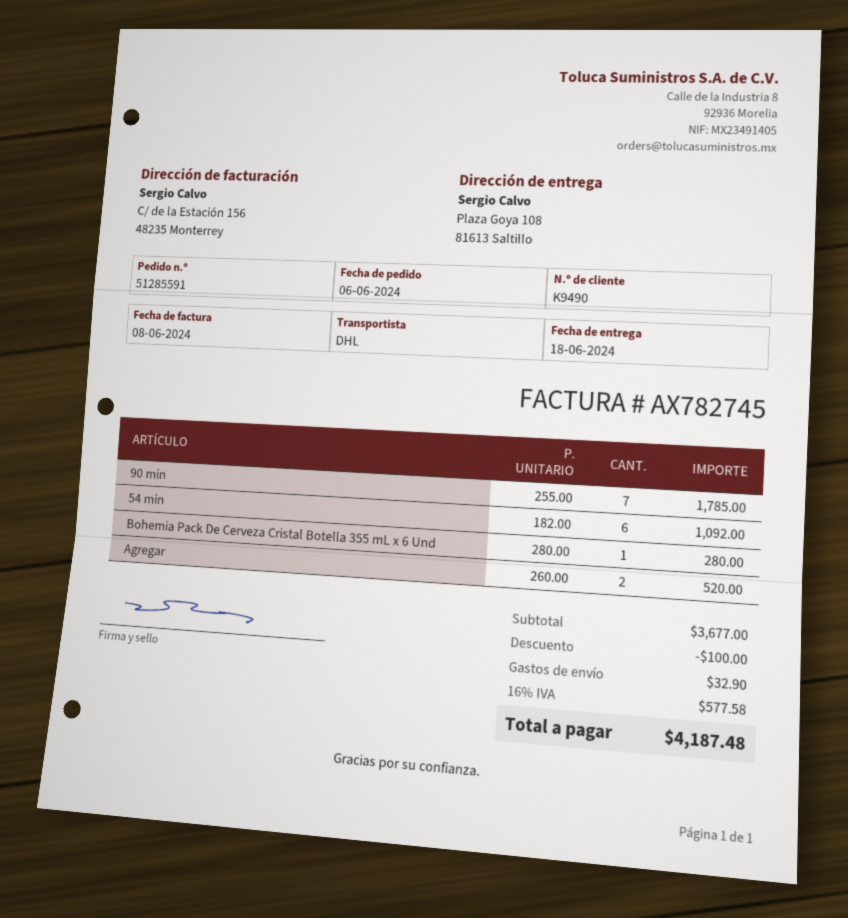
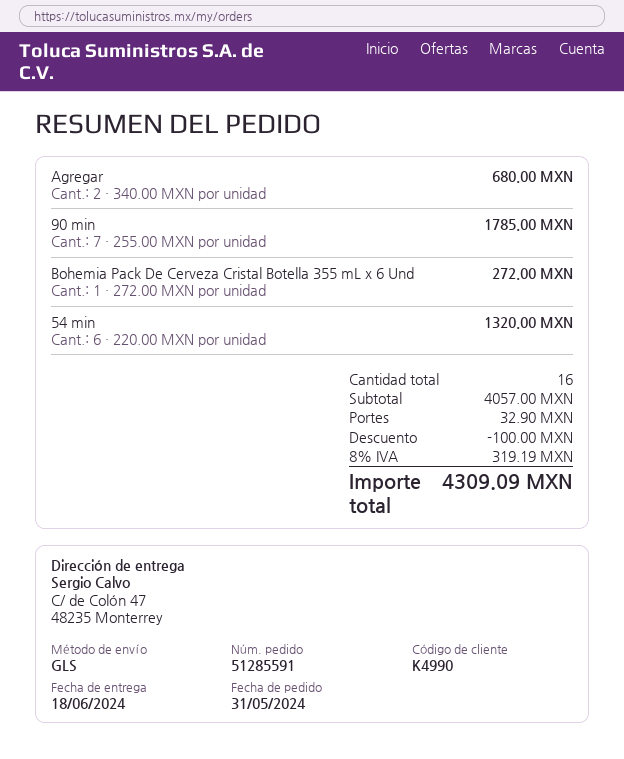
order date: 2024-06-06 -> 2024-05-31
customer number: K9490 -> K4990
shipping method: DHL -> GLS
ship to: Plaza Goya 108, 81613 Saltillo -> C/ de Colón 47, 48235 Monterrey
54 min: 6 x 182.00 = 1092.00 -> 6 x 220.00 = 1320.00
Bohemia Pack De Cerveza Cristal Botella 355 mL x 6 Und: 1 x 280.00 = 280.00 -> 1 x 272.00 = 272.00
Agregar: 2 x 260.00 = 520.00 -> 2 x 340.00 = 680.00
subtotal: 3677.00 -> 4057.00
tax: 16% = 577.58 -> 8% = 319.19
total: 4187.48 -> 4309.09

